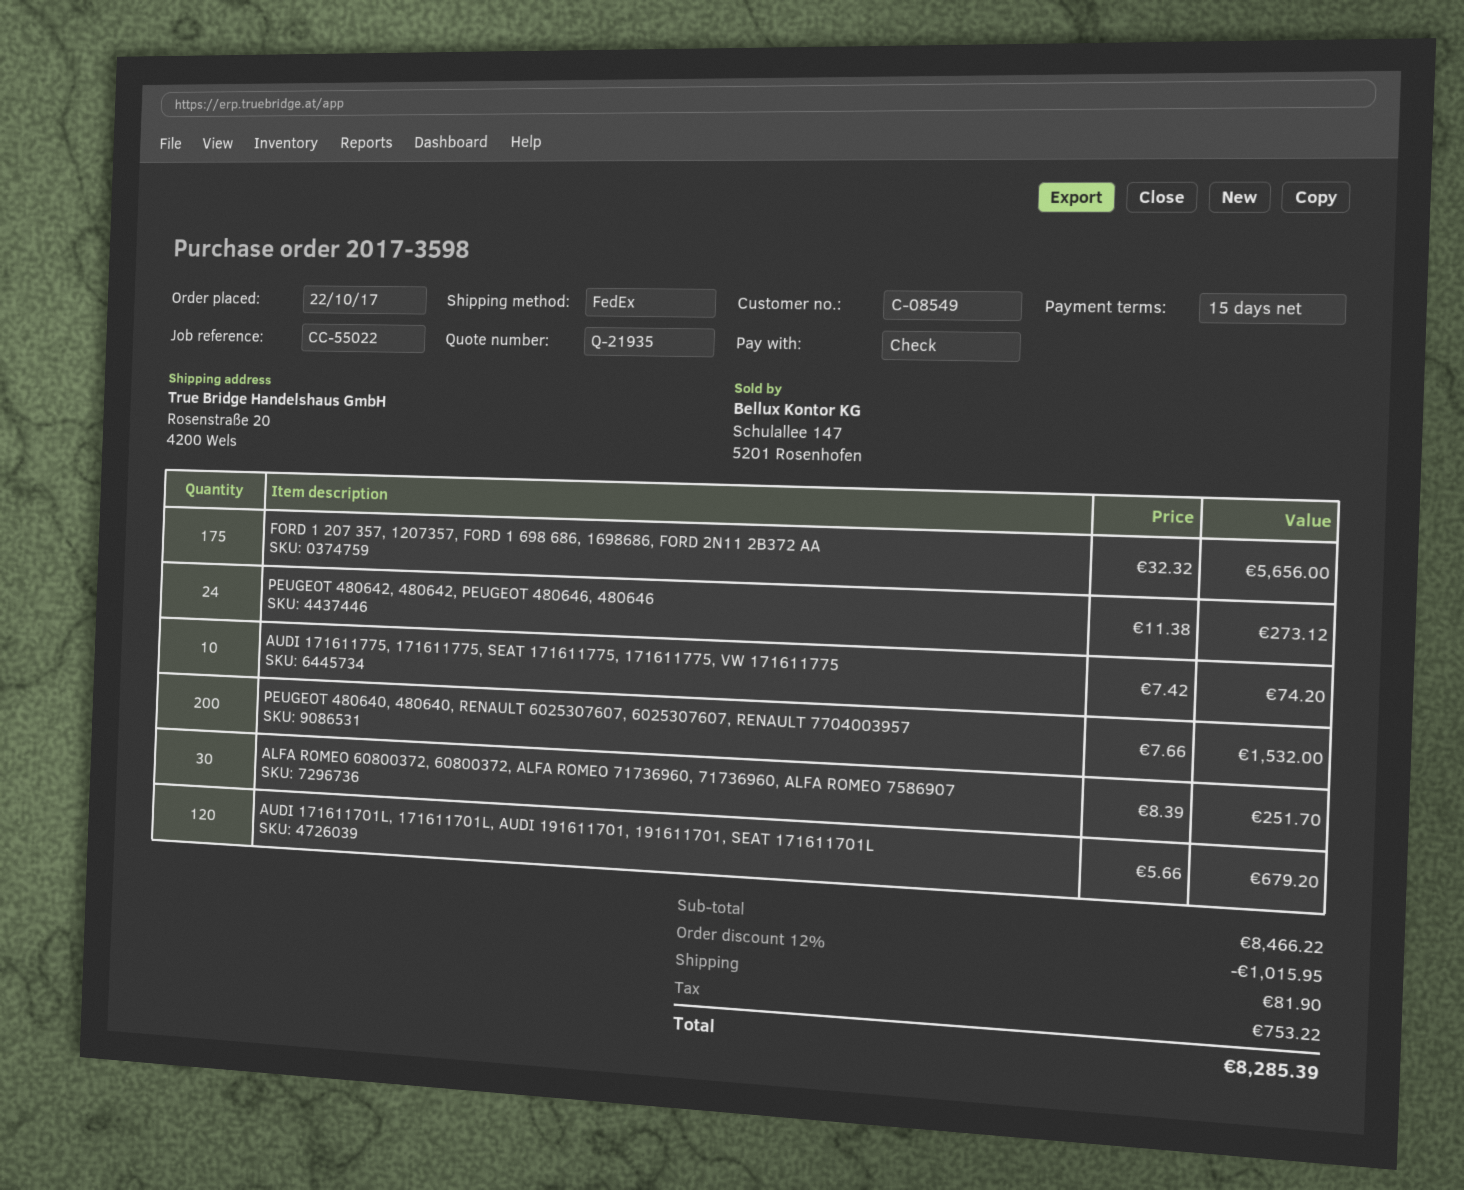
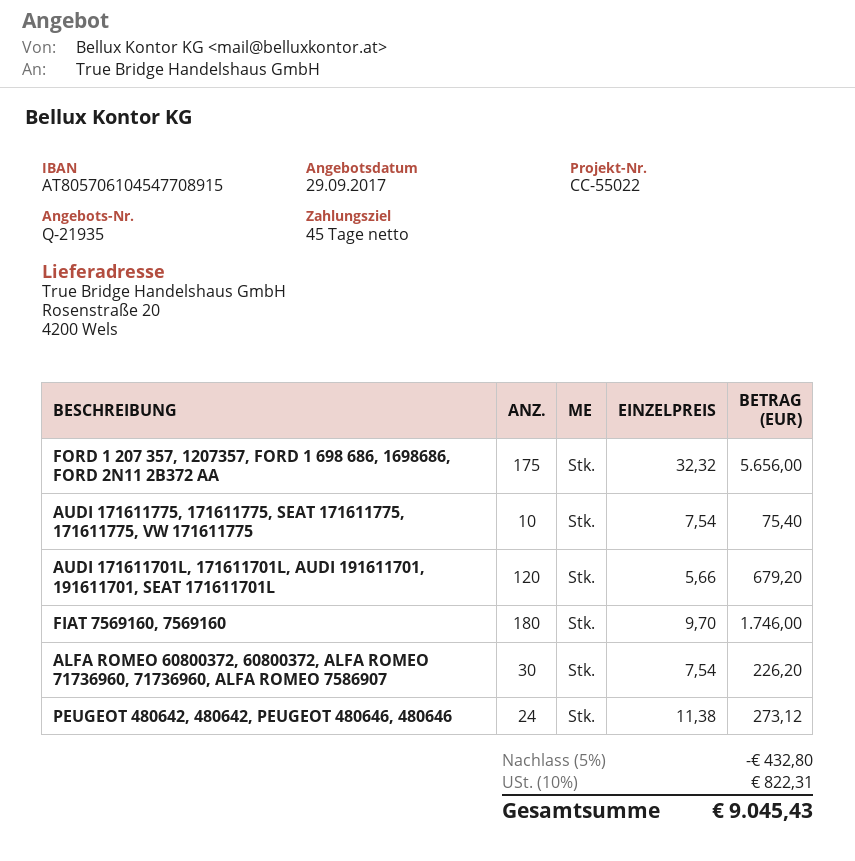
payment terms: 15 days -> 45 days
AUDI 171611775, 171611775, SEAT 171611775, 171611775, VW 171611775: 10 x 7.42 = 74.20 -> 10 x 7.54 = 75.40
PEUGEOT 480640, 480640, RENAULT 6025307607, 6025307607, RENAULT 7704003957: 200 x 7.66 = 1532.00 -> none
ALFA ROMEO 60800372, 60800372, ALFA ROMEO 71736960, 71736960, ALFA ROMEO 7586907: 30 x 8.39 = 251.70 -> 30 x 7.54 = 226.20
FIAT 7569160, 7569160: none -> 180 x 9.70 = 1746.00
discount: 12% = 1015.95 -> 5% = 432.80
shipping: 81.90 -> none
tax: 753.22 -> 822.31
total: 8285.39 -> 9045.43

